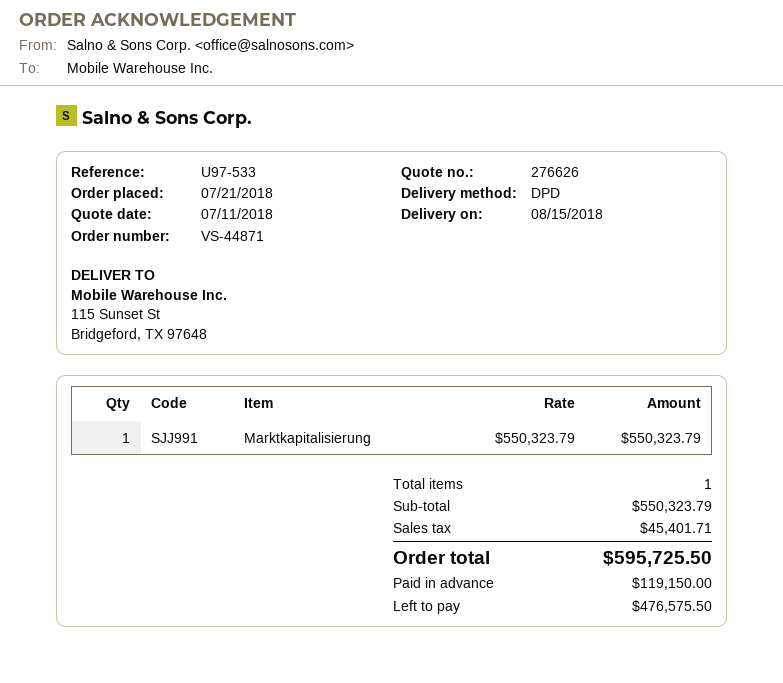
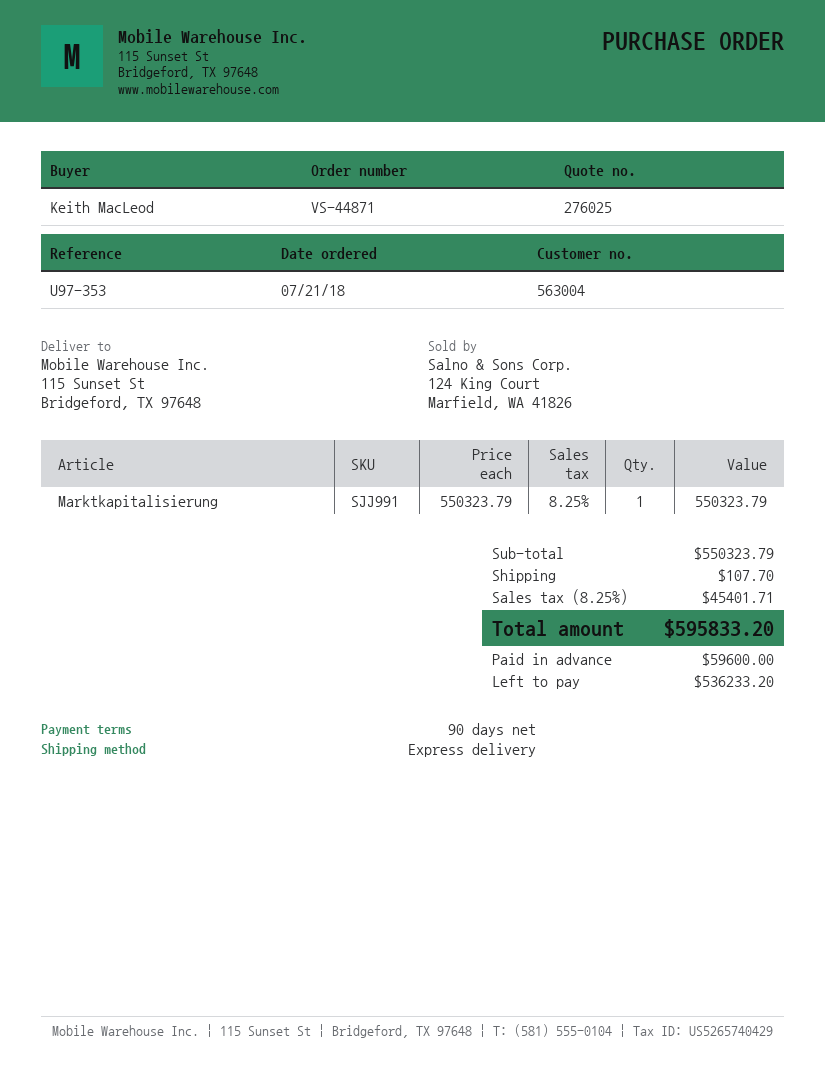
quote number: 276626 -> 276025
reference: U97-533 -> U97-353
shipping method: DPD -> express
shipping: none -> 107.70
total: 595725.50 -> 595833.20
deposit: 119150.00 -> 59600.00
balance: 476575.50 -> 536233.20

